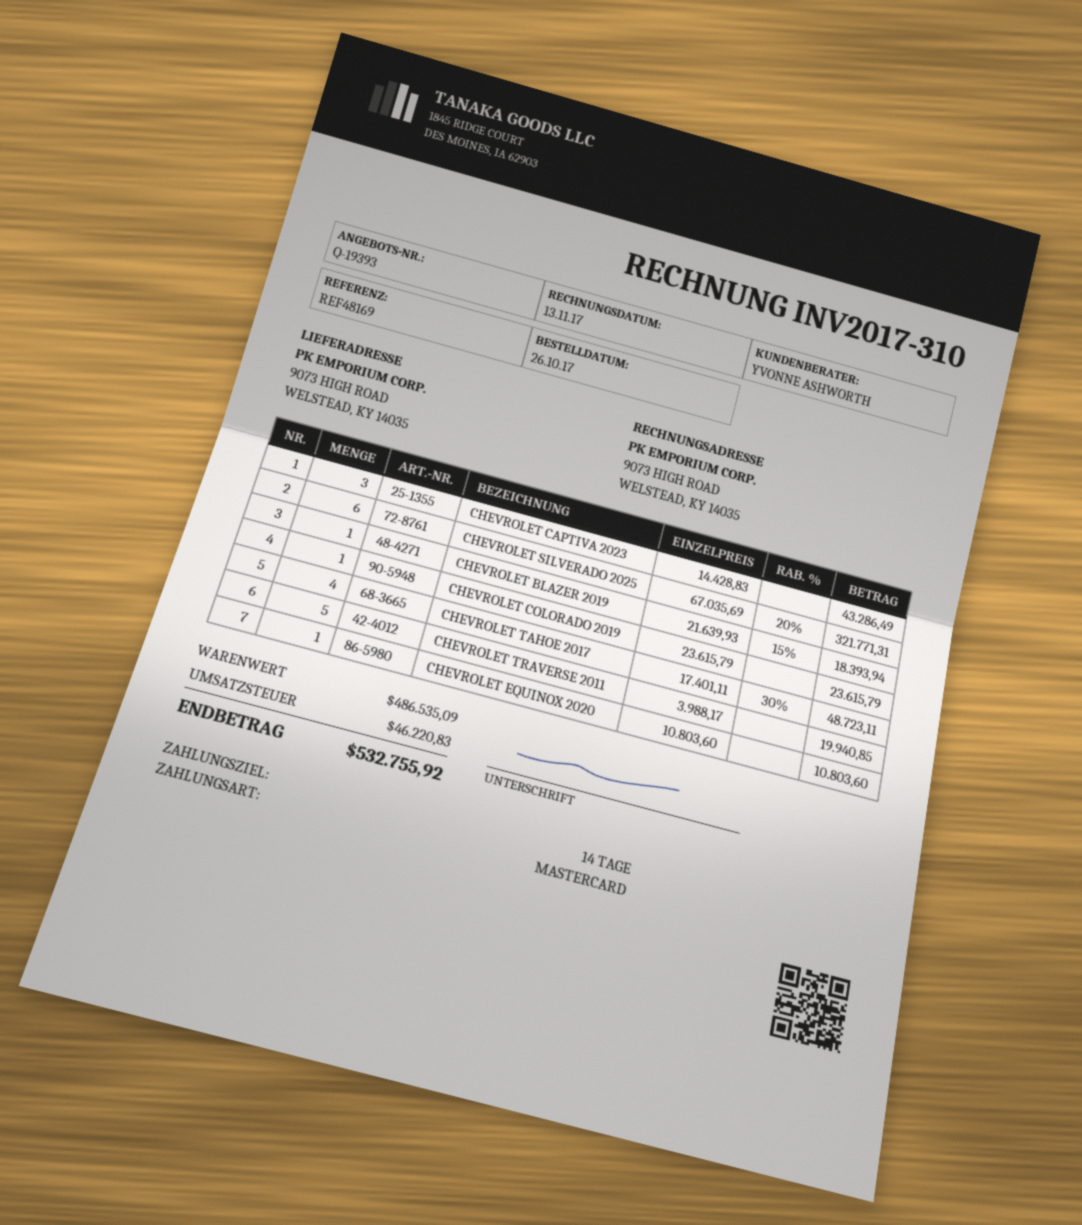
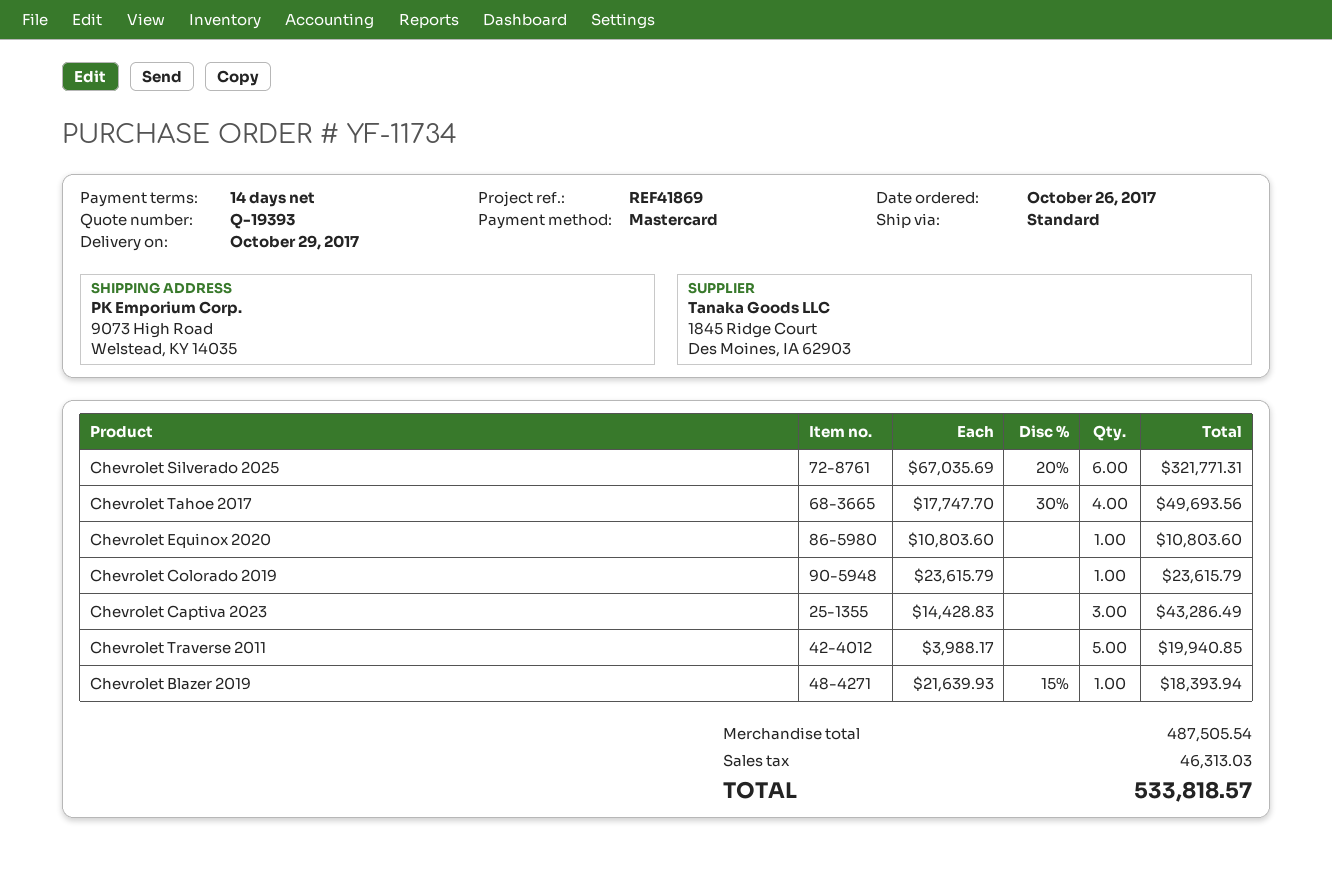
reference: REF48169 -> REF41869
CHEVROLET TAHOE 2017: 4 x 17401.11 - 30% = 48723.11 -> 4 x 17747.70 - 30% = 49693.56
subtotal: 486535.09 -> 487505.54
tax: 46220.83 -> 46313.03
total: 532755.92 -> 533818.57

